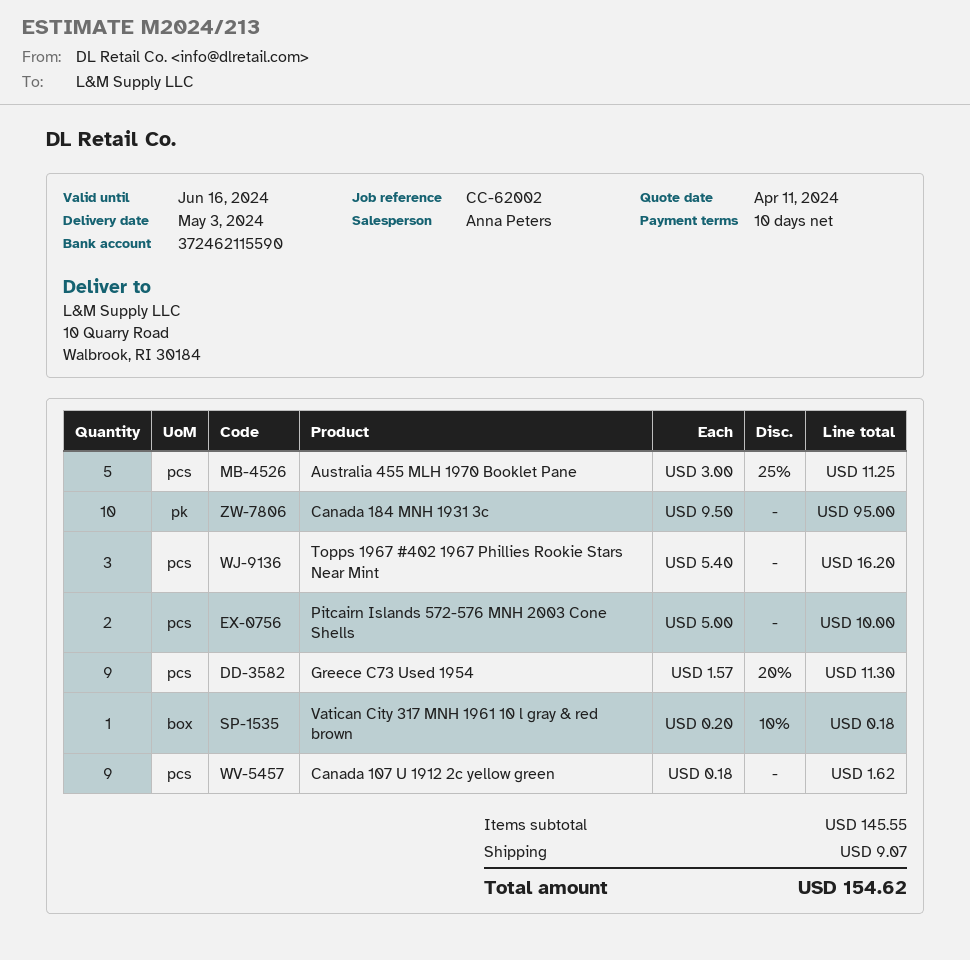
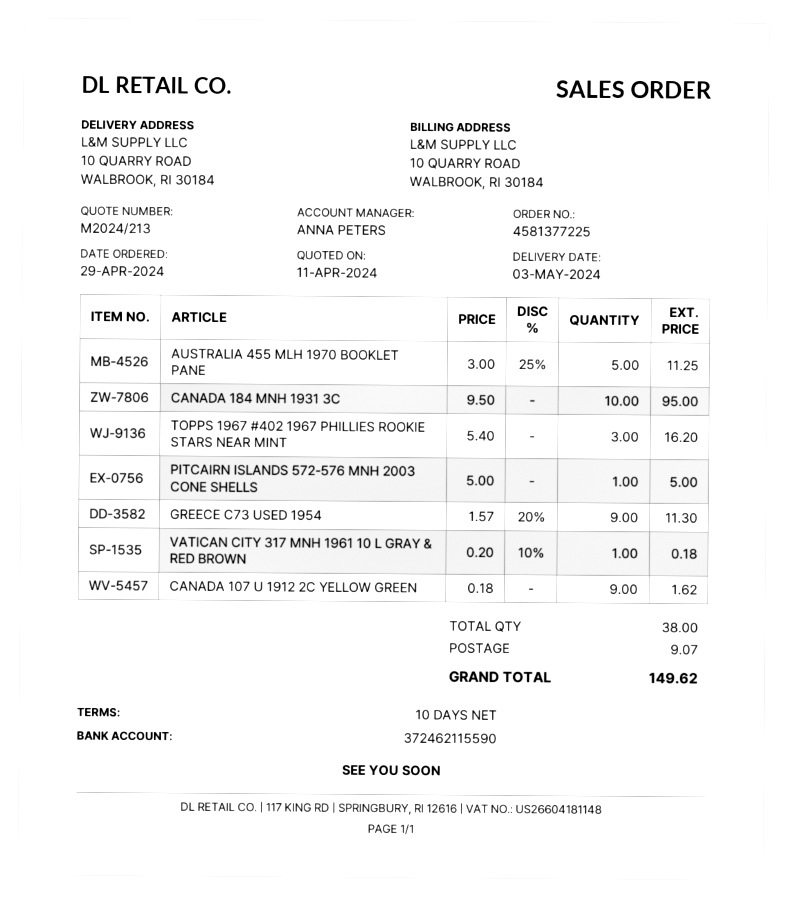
Pitcairn Islands 572-576 MNH 2003 Cone Shells: 2 x 5.00 = 10.00 -> 1 x 5.00 = 5.00
total: 154.62 -> 149.62

